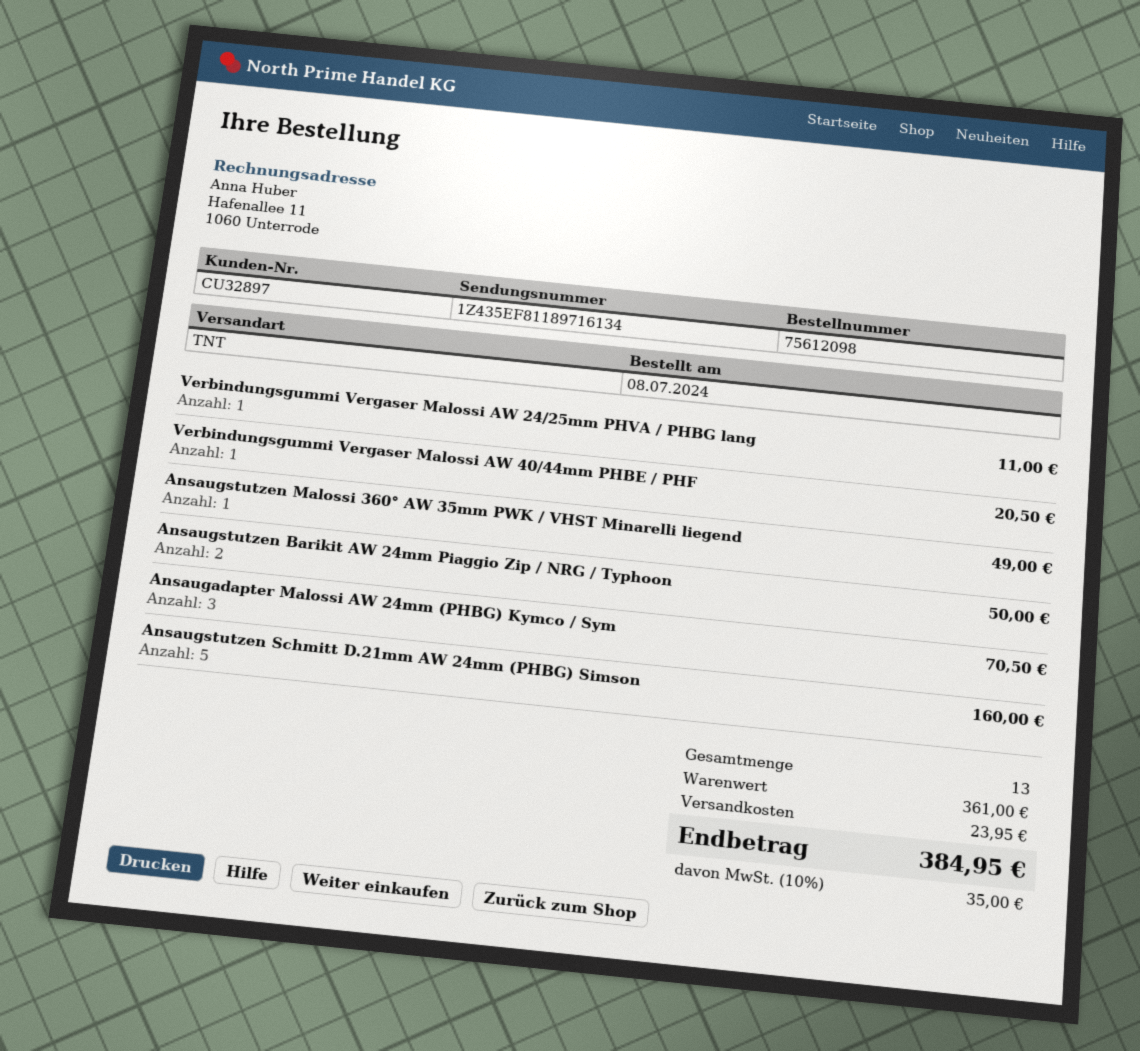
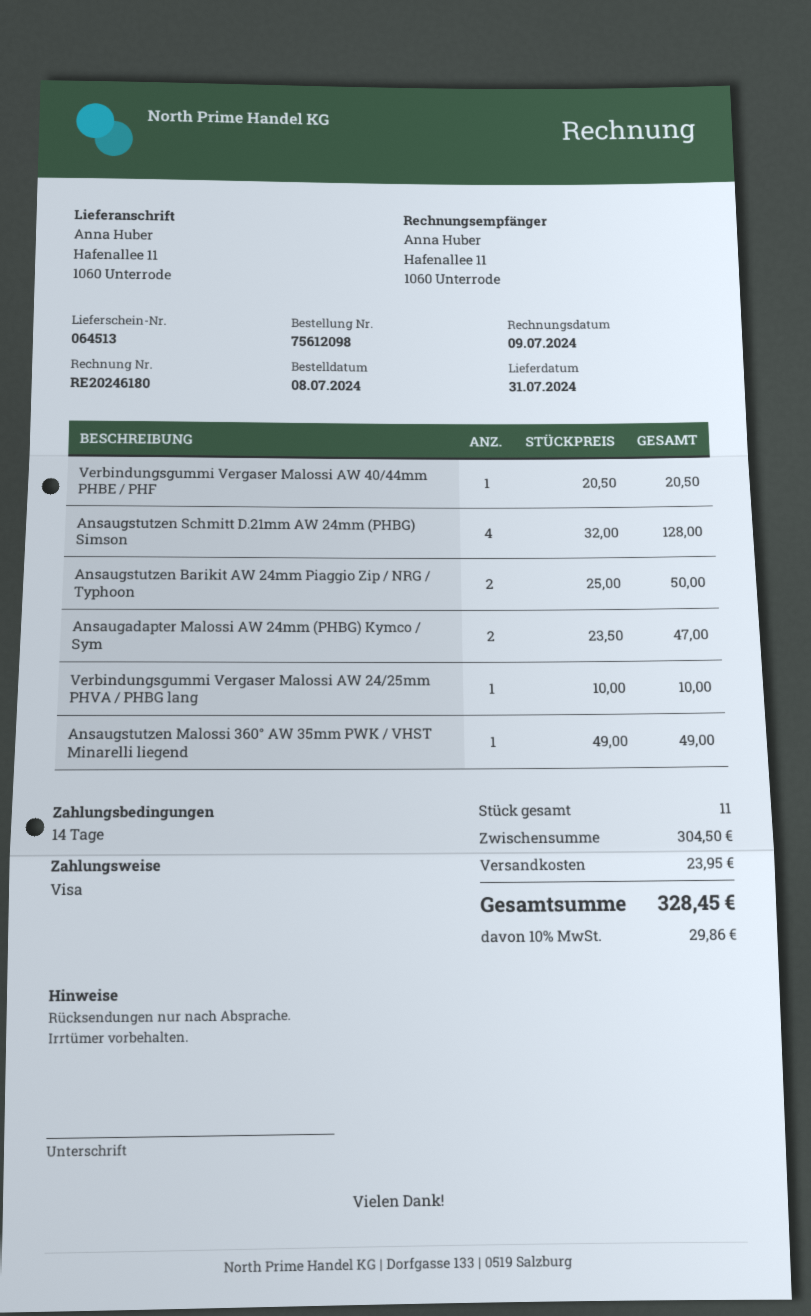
Verbindungsgummi Vergaser Malossi AW 24/25mm PHVA / PHBG lang: 1 for 11.00 -> 1 for 10.00
Ansaugadapter Malossi AW 24mm (PHBG) Kymco / Sym: 3 for 70.50 -> 2 for 47.00
Ansaugstutzen Schmitt D.21mm AW 24mm (PHBG) Simson: 5 for 160.00 -> 4 for 128.00
total quantity: 13 -> 11
subtotal: 361.00 -> 304.50
tax: 10% = 35.00 -> 10% = 29.86
total: 384.95 -> 328.45

